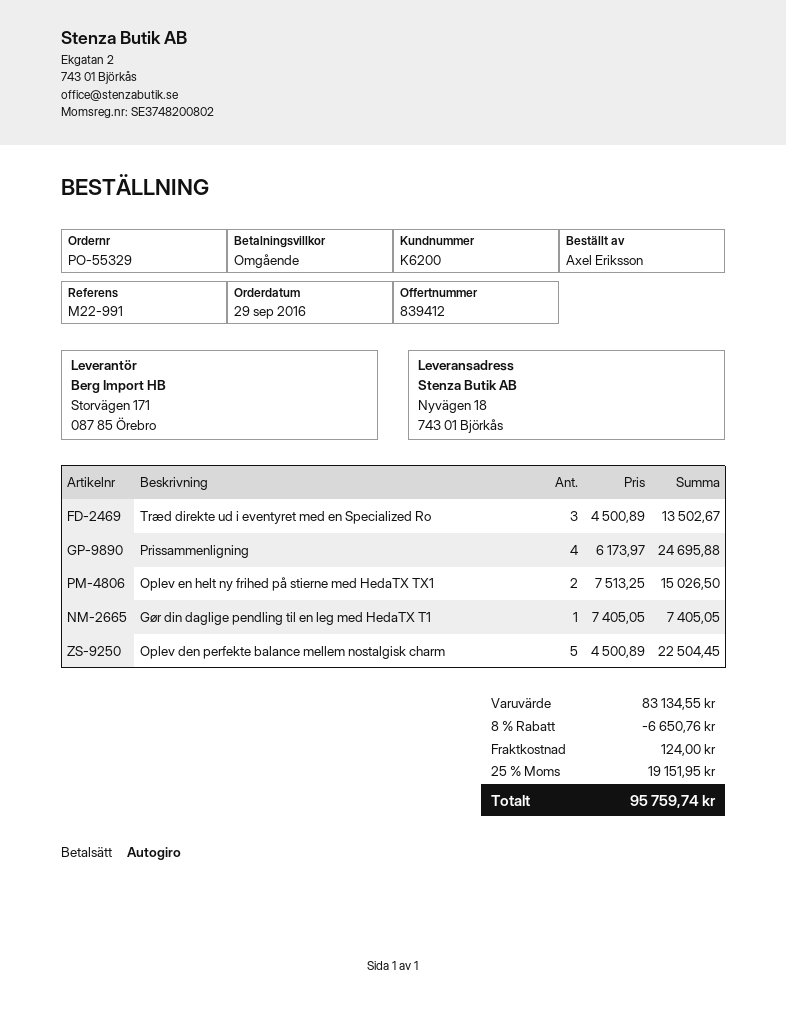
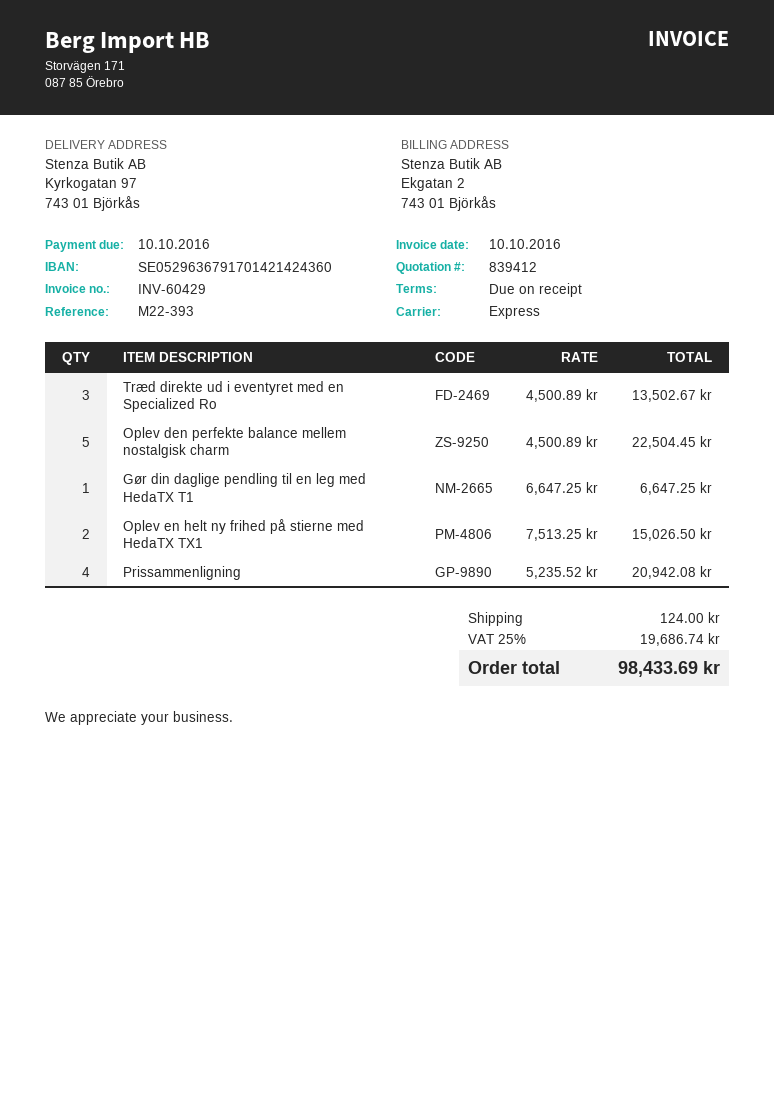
reference: M22-991 -> M22-393
ship to: Nyvägen 18, 743 01 Björkås -> Kyrkogatan 97, 743 01 Björkås
Prissammenligning: 4 x 6173.97 = 24695.88 -> 4 x 5235.52 = 20942.08
Gør din daglige pendling til en leg med HedaTX T1: 1 x 7405.05 = 7405.05 -> 1 x 6647.25 = 6647.25
discount: 8% = 6650.76 -> none
tax: 25% = 19151.95 -> 25% = 19686.74
total: 95759.74 -> 98433.69

